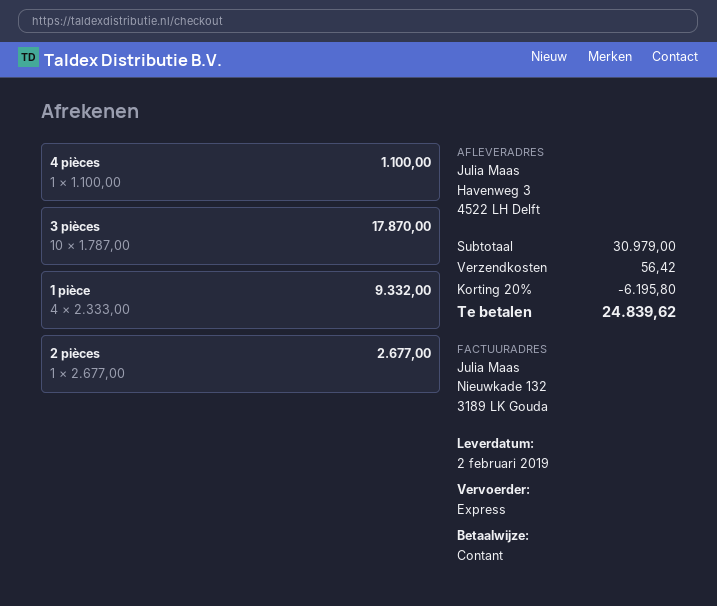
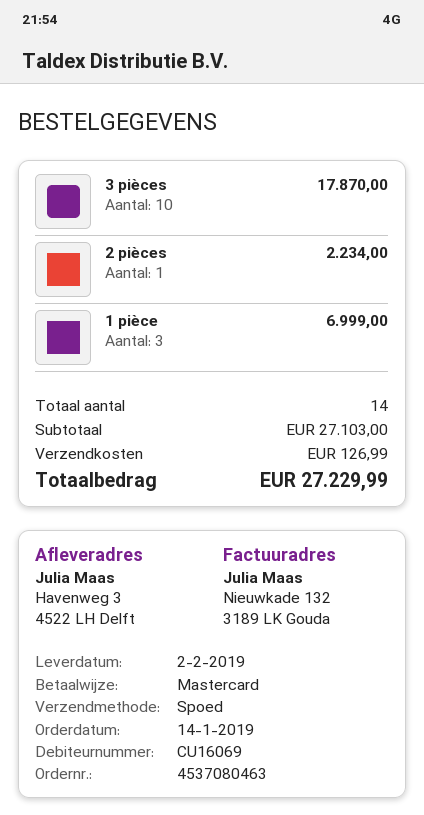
payment method: cash -> Mastercard
4 pièces: 1 for 1100.00 -> none
1 pièce: 4 for 9332.00 -> 3 for 6999.00
2 pièces: 1 for 2677.00 -> 1 for 2234.00
subtotal: 30979.00 -> 27103.00
discount: 20% = 6195.80 -> none
shipping: 56.42 -> 126.99
total: 24839.62 -> 27229.99

